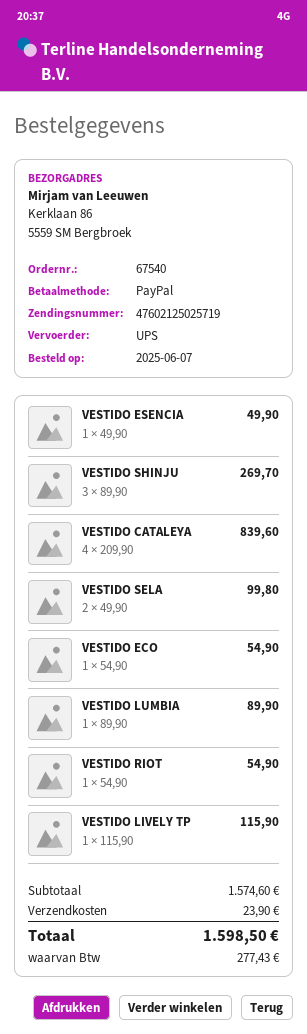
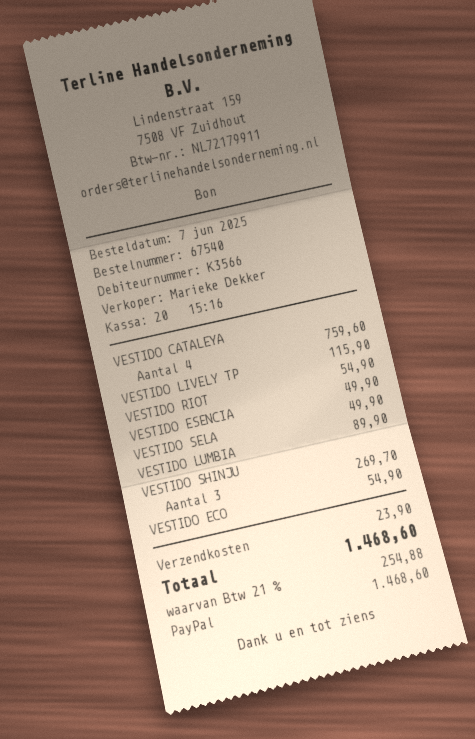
VESTIDO CATALEYA: 4 for 839.60 -> 4 for 759.60
VESTIDO SELA: 2 for 99.80 -> 1 for 49.90
tax: 277.43 -> 254.88
total: 1598.50 -> 1468.60

